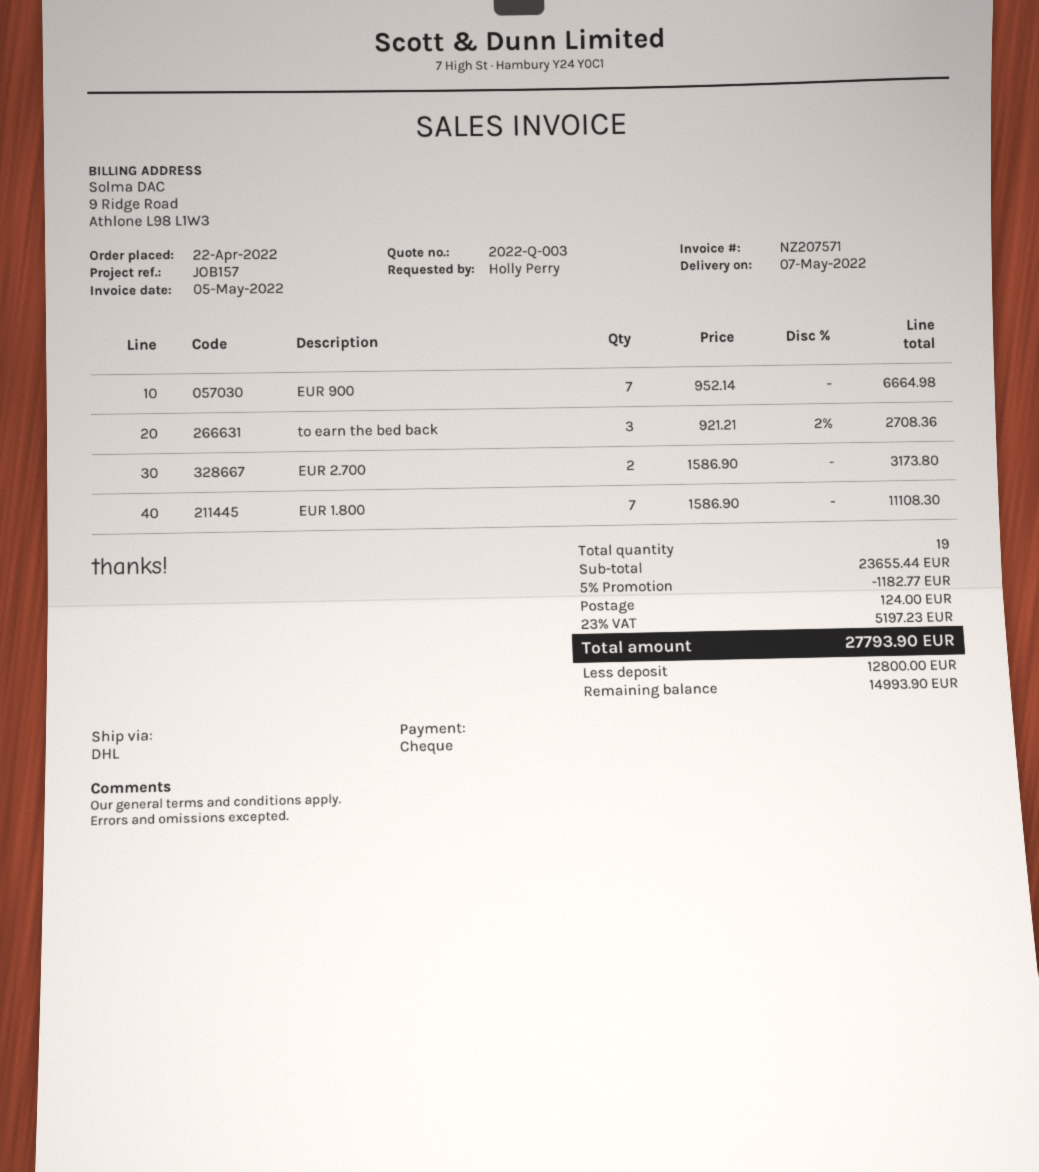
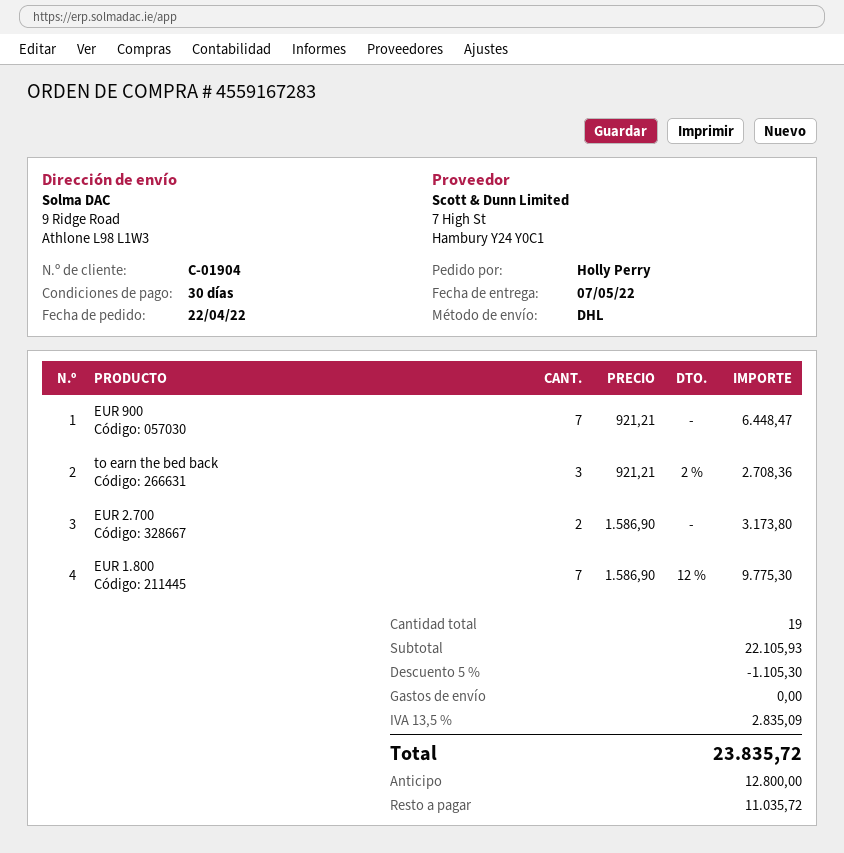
EUR 900: 7 x 952.14 = 6664.98 -> 7 x 921.21 = 6448.47
EUR 1.800: 7 x 1586.90 = 11108.30 -> 7 x 1586.90 - 12% = 9775.30
subtotal: 23655.44 -> 22105.93
discount: 5% = 1182.77 -> 5% = 1105.30
shipping: 124.00 -> 0.00
tax: 23% = 5197.23 -> 13.5% = 2835.09
total: 27793.90 -> 23835.72
balance: 14993.90 -> 11035.72

